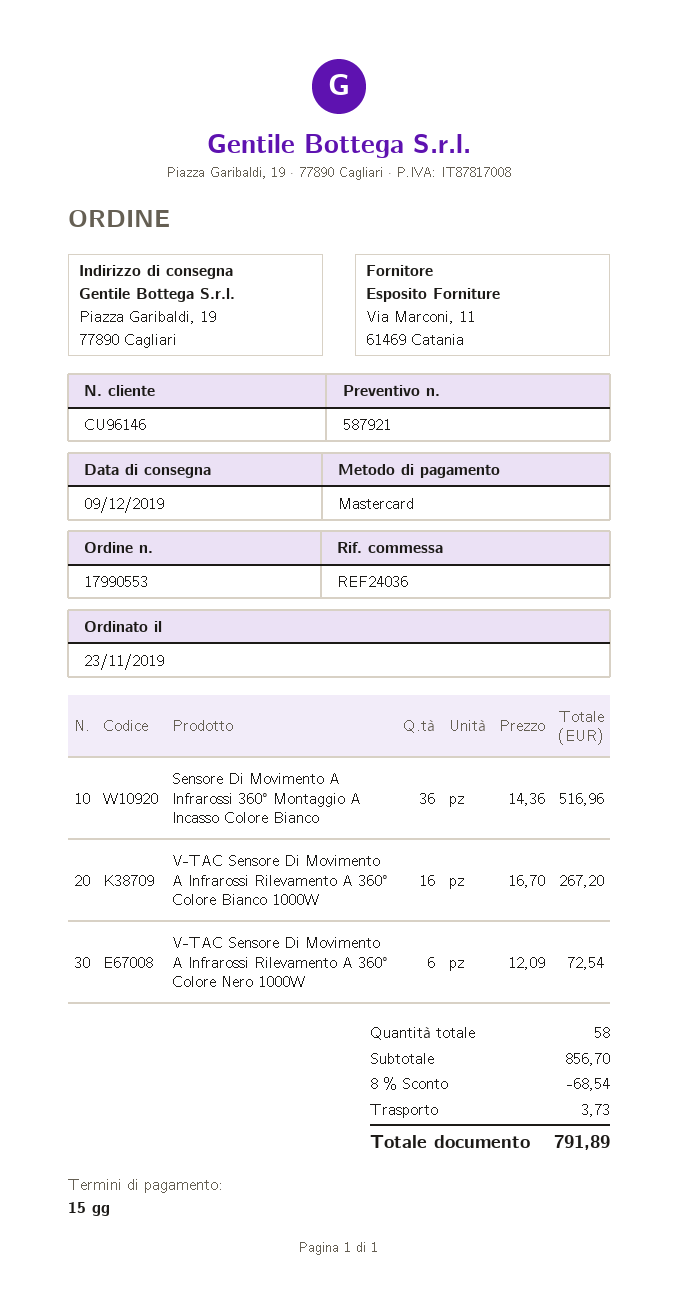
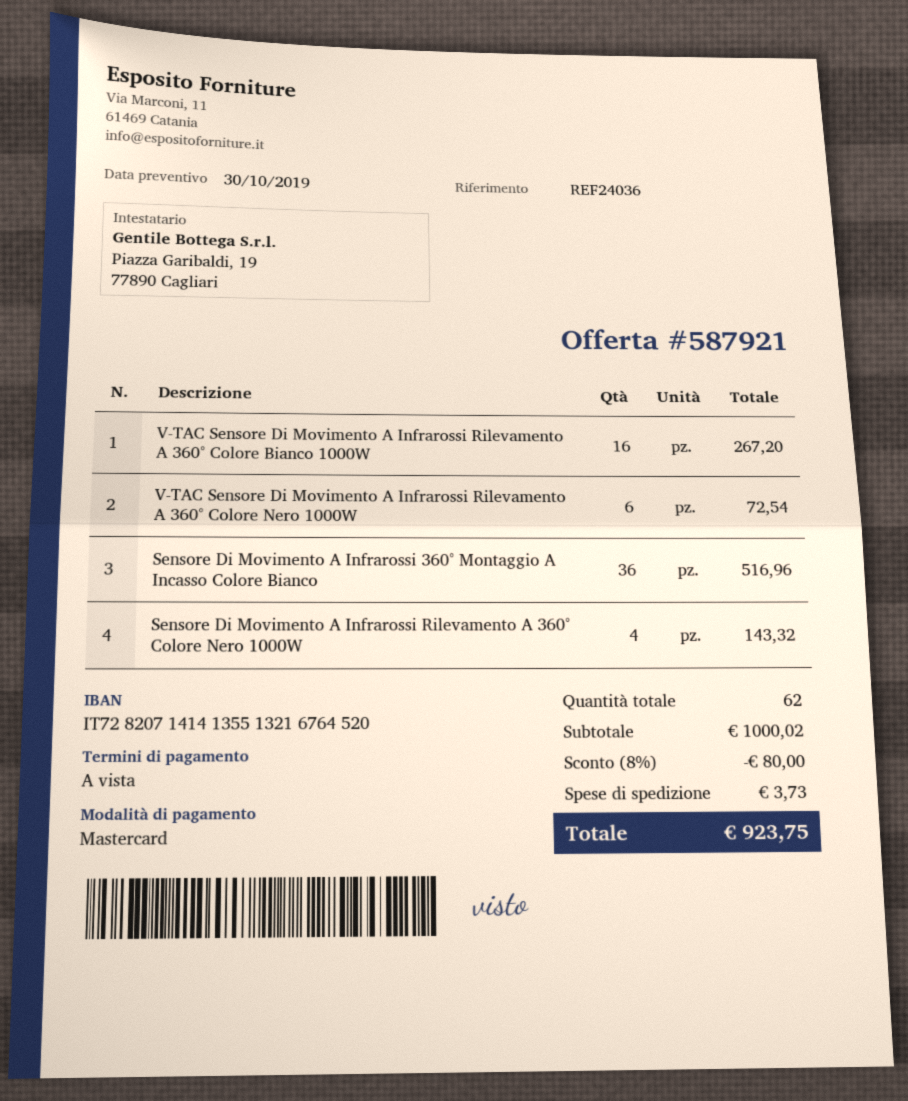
payment terms: 15 days -> on receipt
Sensore Di Movimento A Infrarossi Rilevamento A 360° Colore Nero 1000W: none -> 4 for 143.32
total quantity: 58 -> 62
subtotal: 856.70 -> 1000.02
discount: 8% = 68.54 -> 8% = 80.00
total: 791.89 -> 923.75

